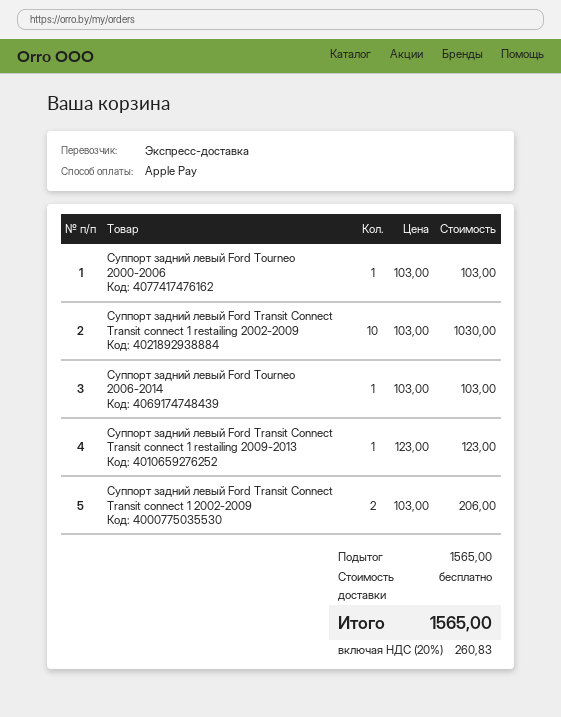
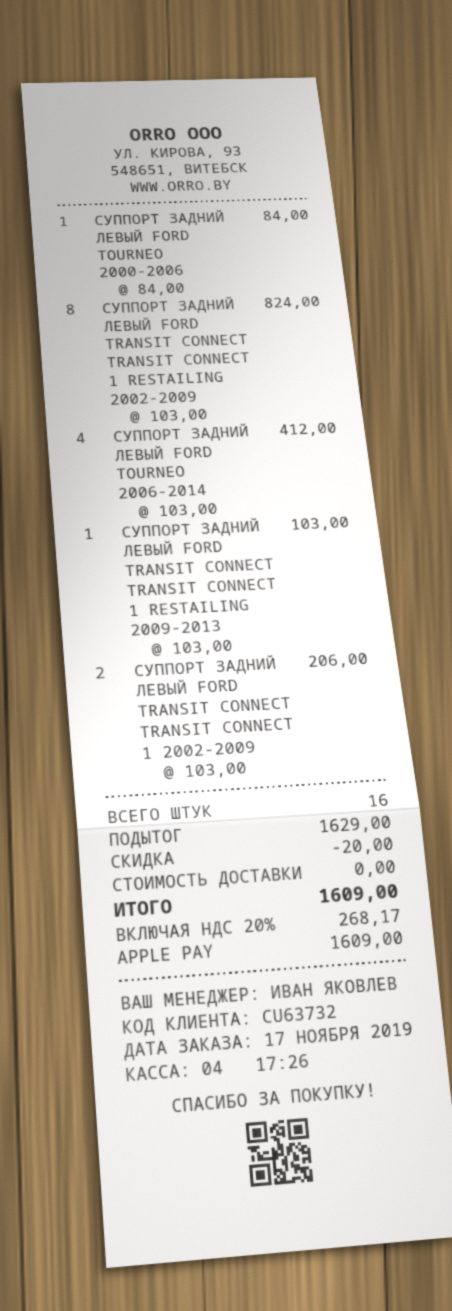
Суппорт задний левый Ford Tourneo 2000-2006: 1 x 103.00 = 103.00 -> 1 x 84.00 = 84.00
Суппорт задний левый Ford Transit Connect Transit connect 1 restailing 2002-2009: 10 x 103.00 = 1030.00 -> 8 x 103.00 = 824.00
Суппорт задний левый Ford Tourneo 2006-2014: 1 x 103.00 = 103.00 -> 4 x 103.00 = 412.00
Суппорт задний левый Ford Transit Connect Transit connect 1 restailing 2009-2013: 1 x 123.00 = 123.00 -> 1 x 103.00 = 103.00
subtotal: 1565.00 -> 1629.00
discount: none -> 20.00
tax: 20% = 260.83 -> 20% = 268.17
total: 1565.00 -> 1609.00

